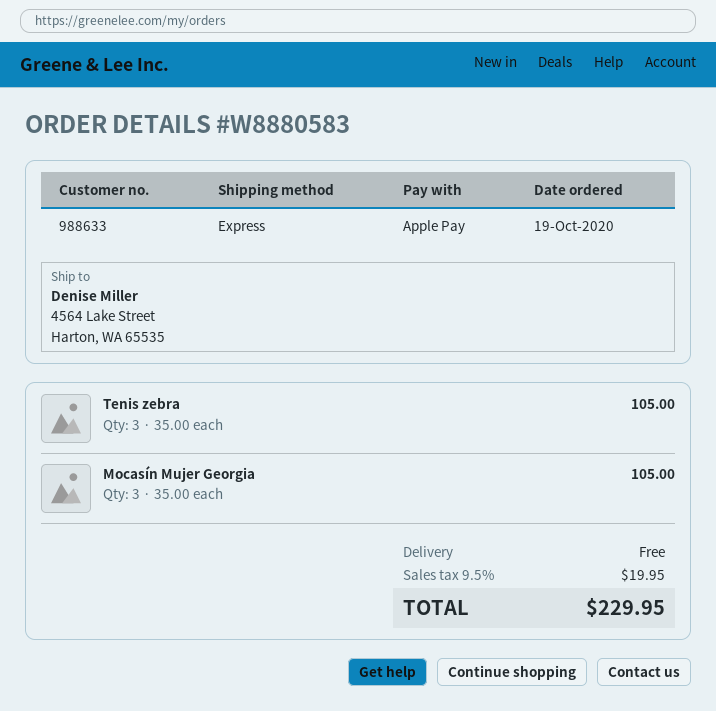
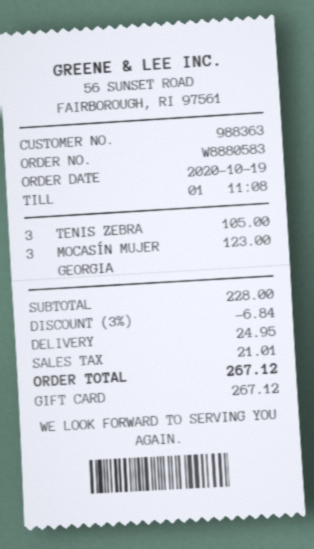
customer number: 988633 -> 988363
payment method: Apple Pay -> gift card
Mocasín Mujer Georgia: 3 for 105.00 -> 3 for 123.00
discount: none -> 3% = 6.84
shipping: 0.00 -> 24.95
tax: 19.95 -> 21.01
total: 229.95 -> 267.12

